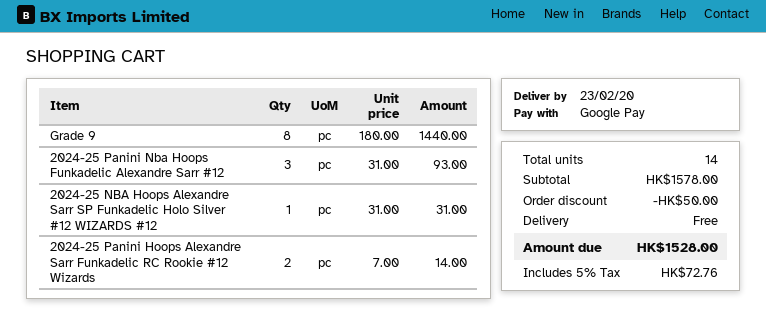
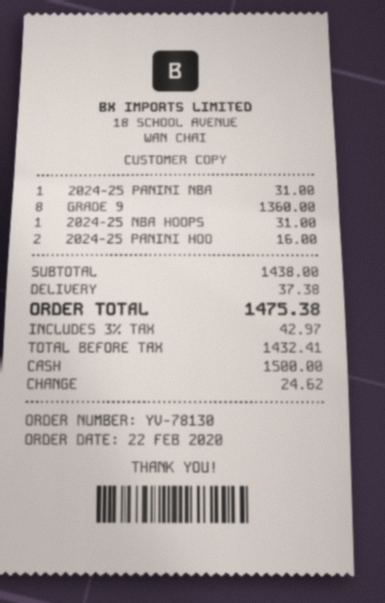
payment method: Google Pay -> cash
Grade 9: 8 for 1440.00 -> 8 for 1360.00
2024-25 Panini Nba Hoops Funkadelic Alexandre Sarr #12: 3 for 93.00 -> 1 for 31.00
2024-25 Panini Hoops Alexandre Sarr Funkadelic RC Rookie #12 Wizards: 2 for 14.00 -> 2 for 16.00
subtotal: 1578.00 -> 1438.00
discount: 50.00 -> none
shipping: 0.00 -> 37.38
tax: 5% = 72.76 -> 3% = 42.97
total: 1528.00 -> 1475.38

